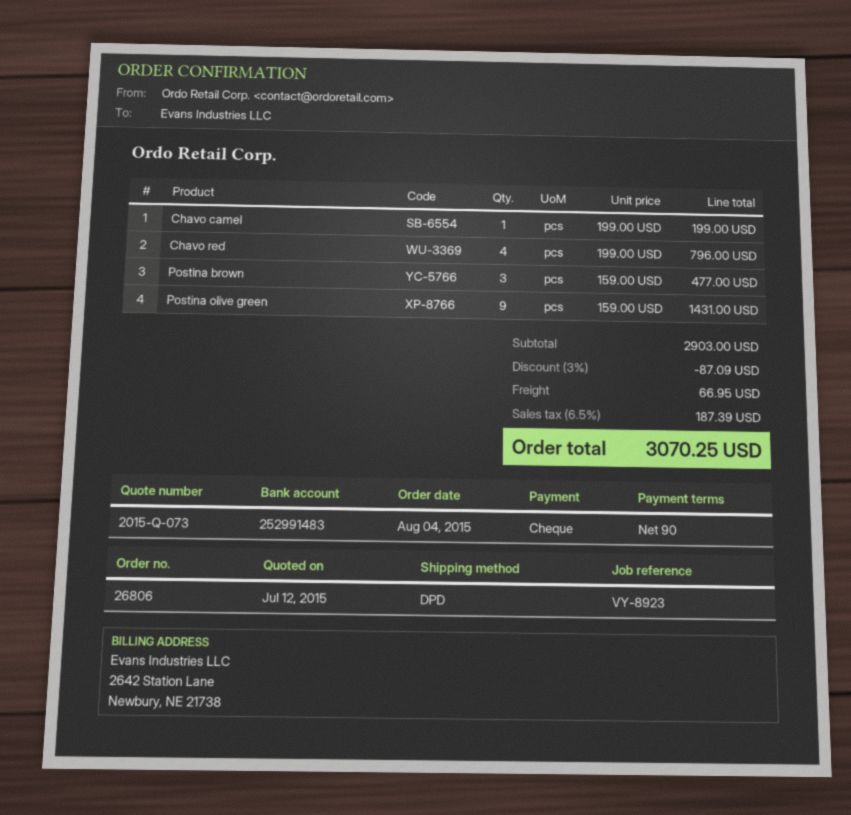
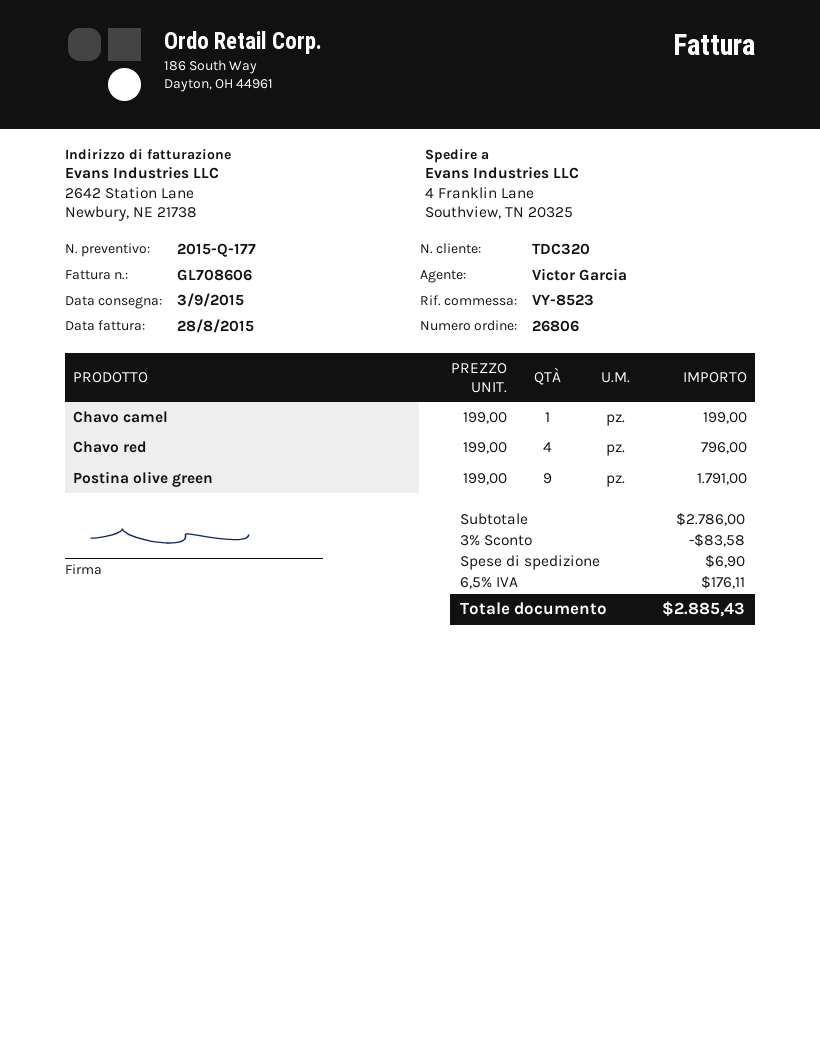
quote number: 2015-Q-073 -> 2015-Q-177
reference: VY-8923 -> VY-8523
Postina brown: 3 x 159.00 = 477.00 -> none
Postina olive green: 9 x 159.00 = 1431.00 -> 9 x 199.00 = 1791.00
subtotal: 2903.00 -> 2786.00
discount: 3% = 87.09 -> 3% = 83.58
shipping: 66.95 -> 6.90
tax: 6.5% = 187.39 -> 6.5% = 176.11
total: 3070.25 -> 2885.43

